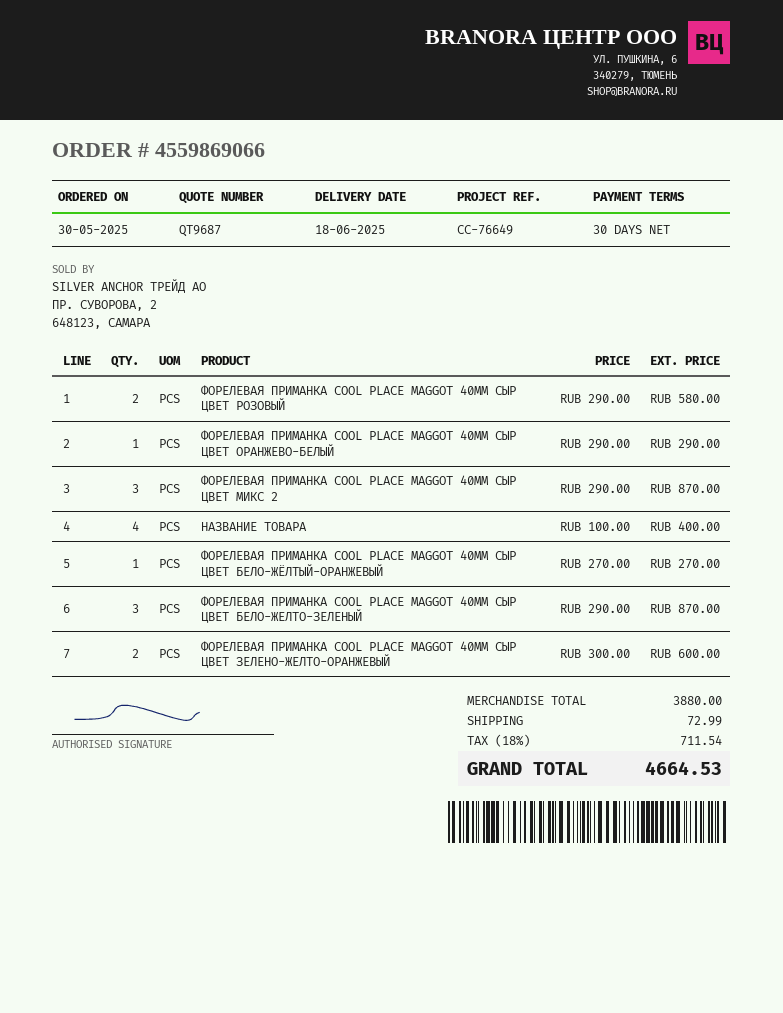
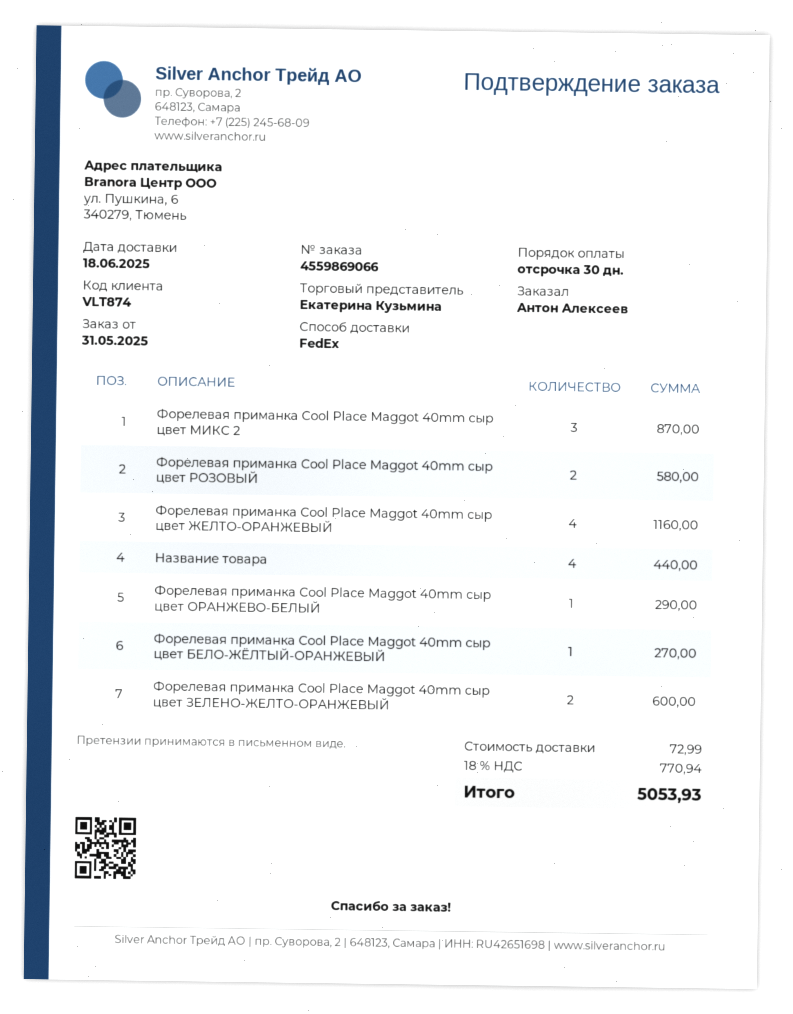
order date: 2025-05-30 -> 2025-05-31
НАЗВАНИЕ ТОВАРА: 4 for 400.00 -> 4 for 440.00
ФОРЕЛЕВАЯ ПРИМАНКА COOL PLACE MAGGOT 40MM СЫР ЦВЕТ БЕЛО-ЖЕЛТО-ЗЕЛЕНЫЙ: 3 for 870.00 -> none
Форелевая приманка Cool Place Maggot 40mm сыр цвет ЖЕЛТО-ОРАНЖЕВЫЙ: none -> 4 for 1160.00
tax: 18% = 711.54 -> 18% = 770.94
total: 4664.53 -> 5053.93

